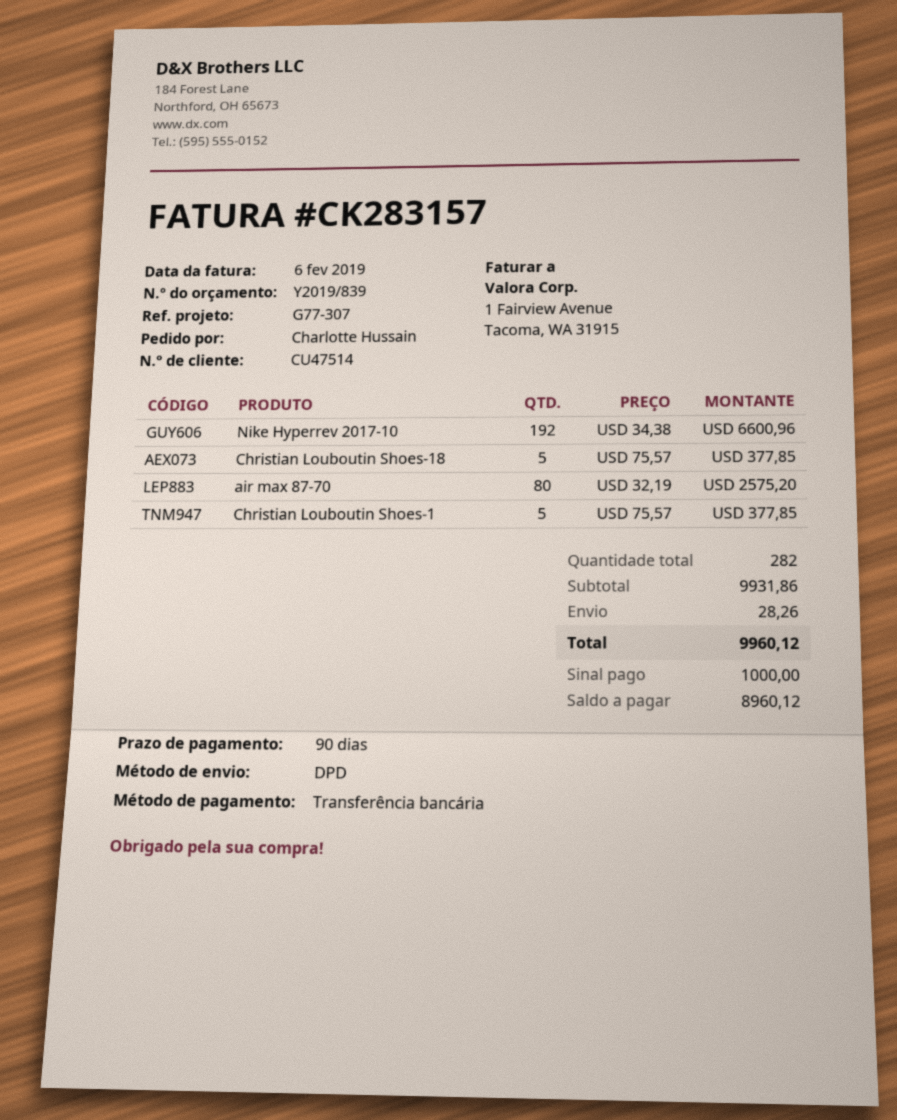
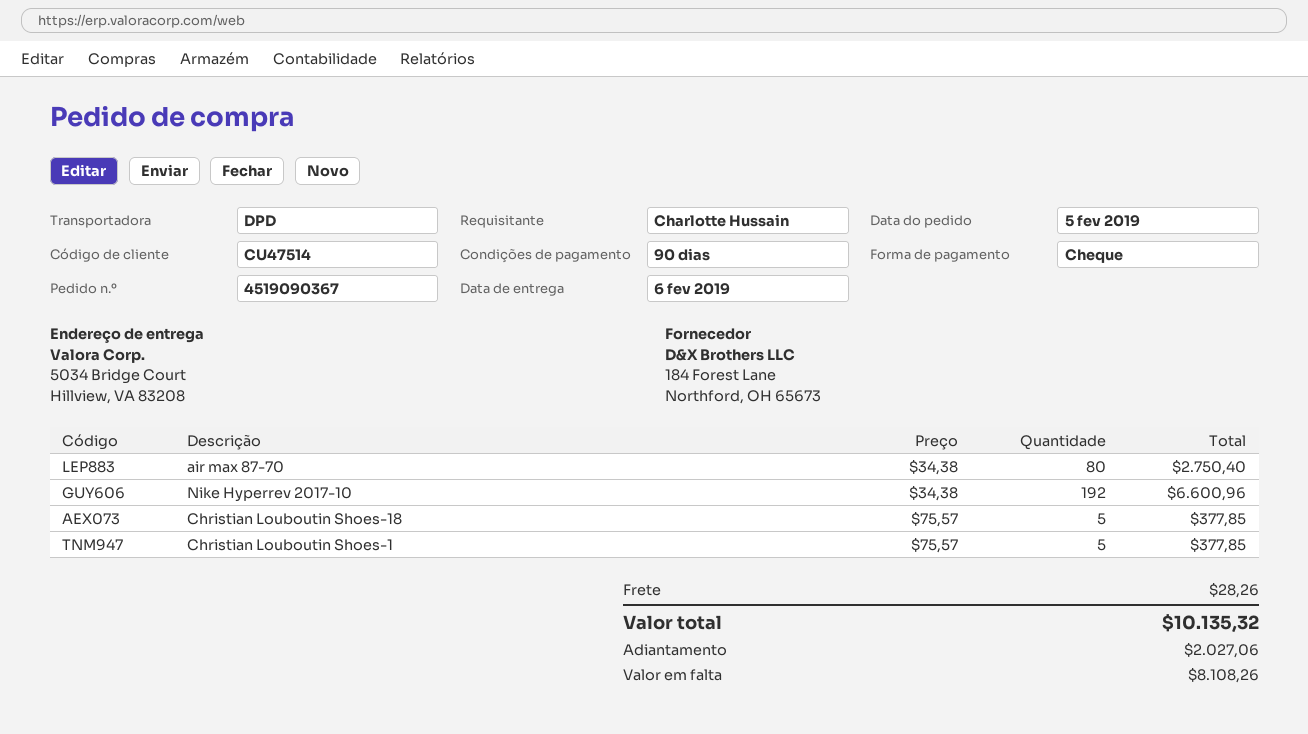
payment method: bank transfer -> cheque
air max 87-70: 80 x 32.19 = 2575.20 -> 80 x 34.38 = 2750.40
total: 9960.12 -> 10135.32
deposit: 1000.00 -> 2027.06
balance: 8960.12 -> 8108.26

